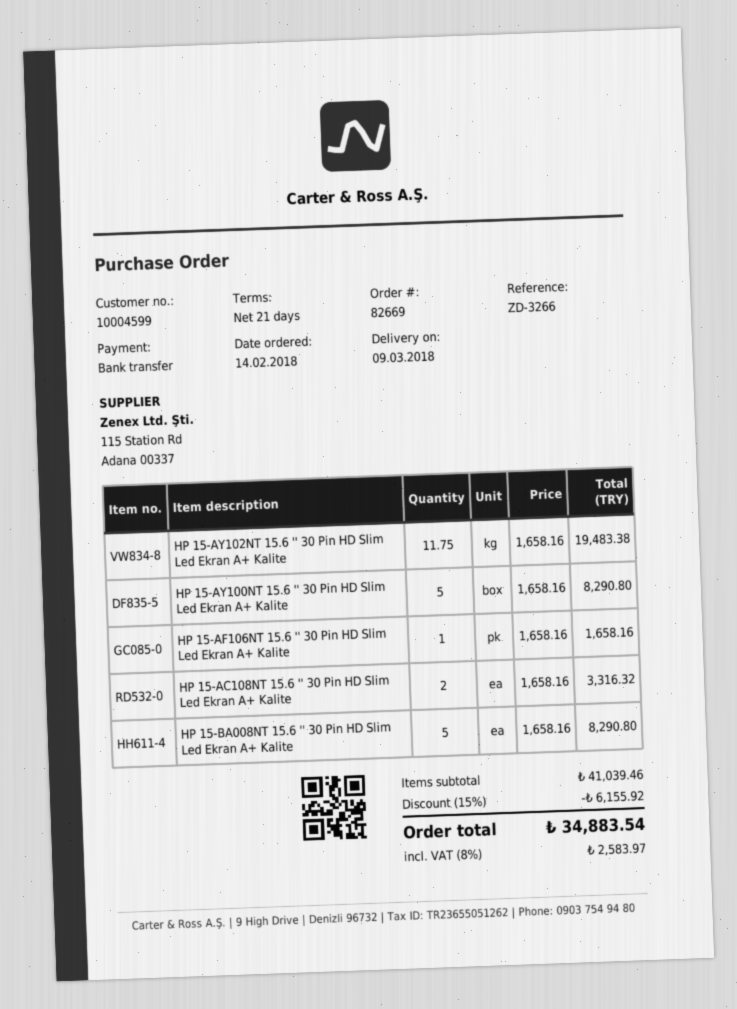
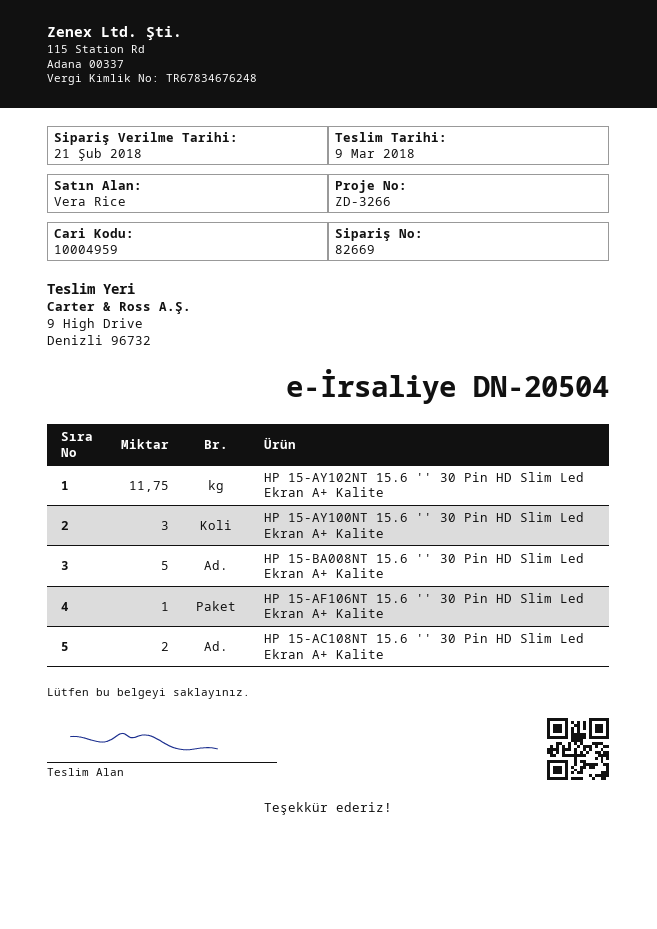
order date: 2018-02-14 -> 2018-02-21
customer number: 10004599 -> 10004959
HP 15-AY100NT 15.6 '' 30 Pin HD Slim Led Ekran A+ Kalite: 5 -> 3

